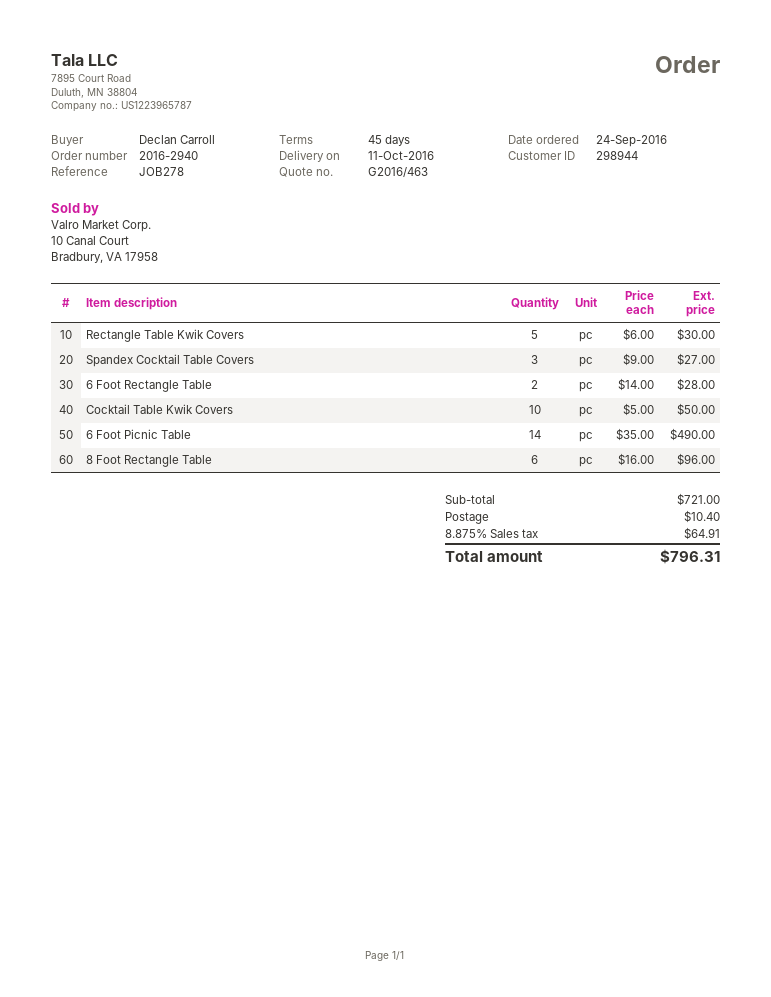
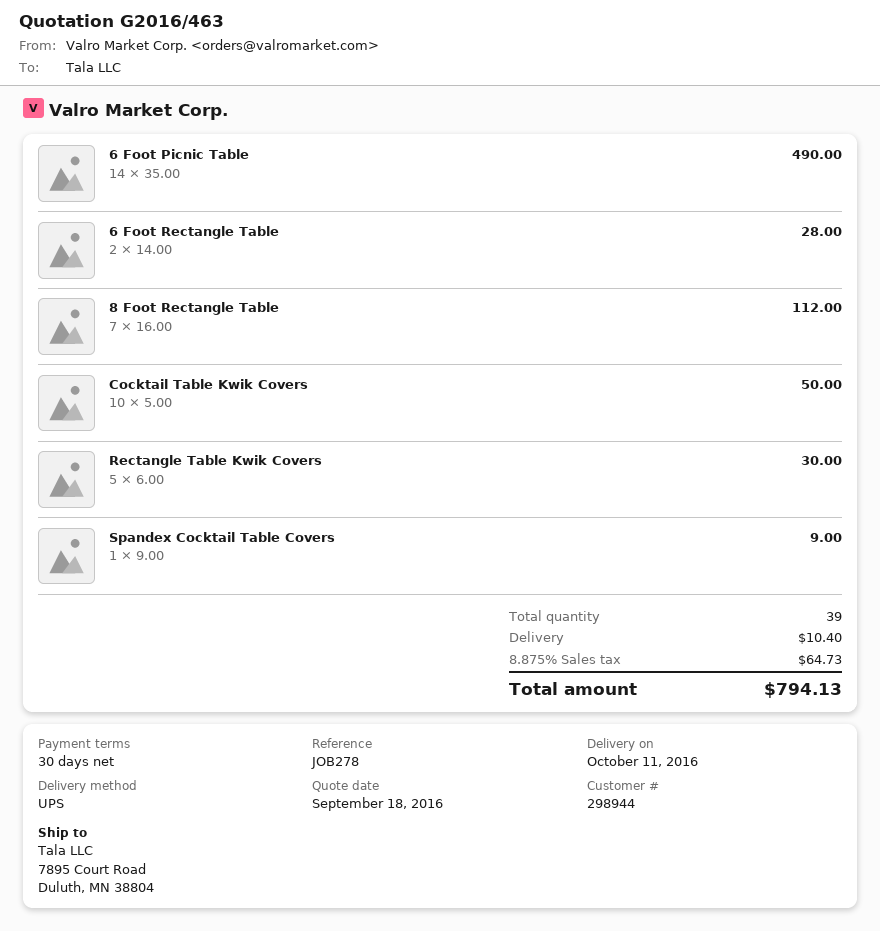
payment terms: 45 days -> 30 days
Spandex Cocktail Table Covers: 3 x 9.00 = 27.00 -> 1 x 9.00 = 9.00
8 Foot Rectangle Table: 6 x 16.00 = 96.00 -> 7 x 16.00 = 112.00
tax: 8.875% = 64.91 -> 8.875% = 64.73
total: 796.31 -> 794.13

